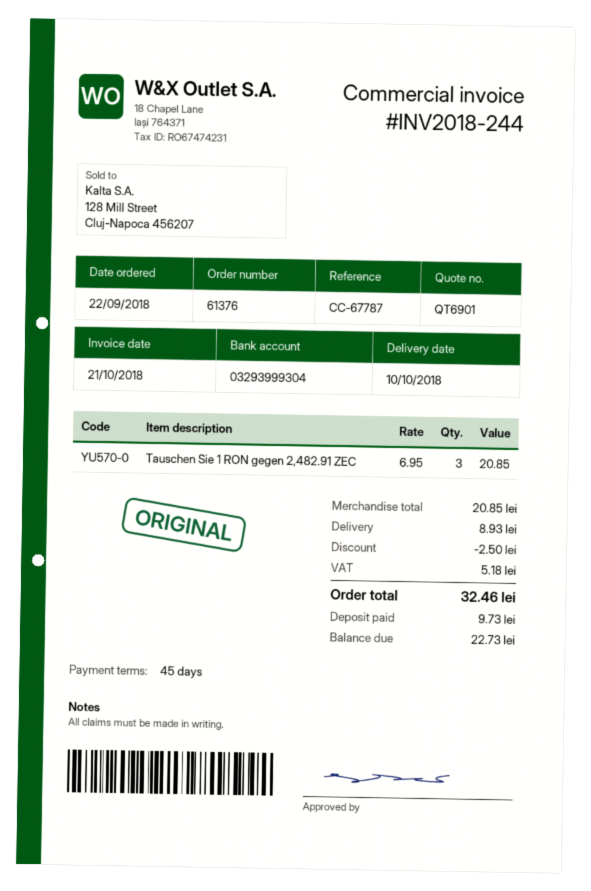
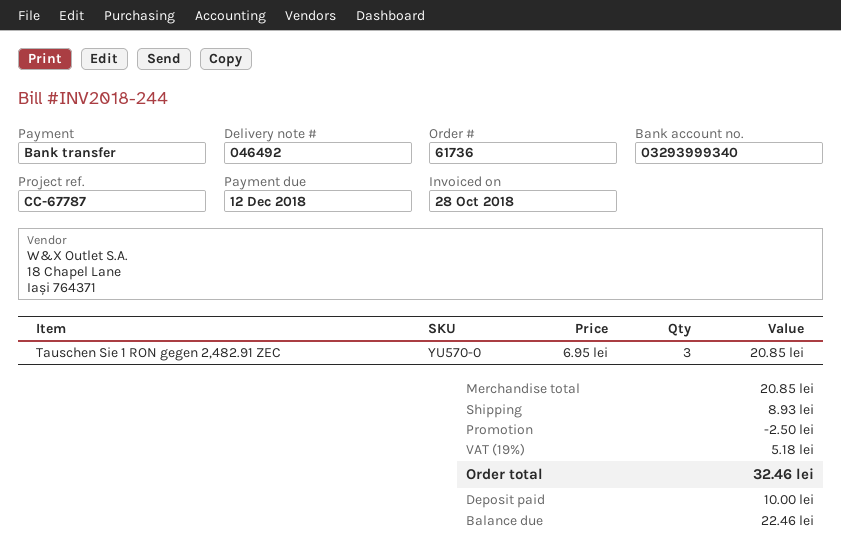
order number: 61376 -> 61736
invoice date: 2018-10-21 -> 2018-10-28
bank account: 03293999304 -> 03293999340
deposit: 9.73 -> 10.00
balance: 22.73 -> 22.46

